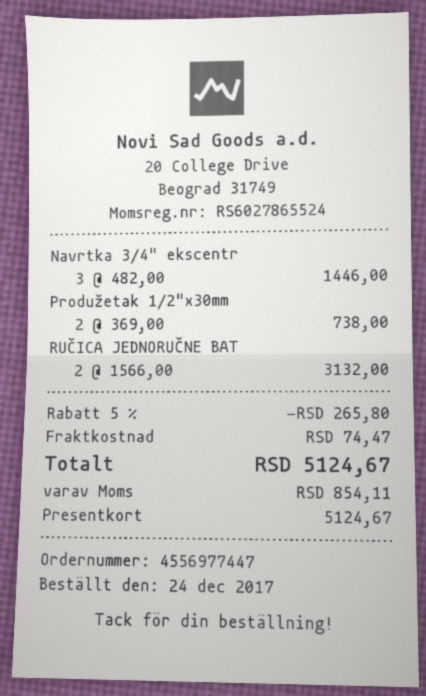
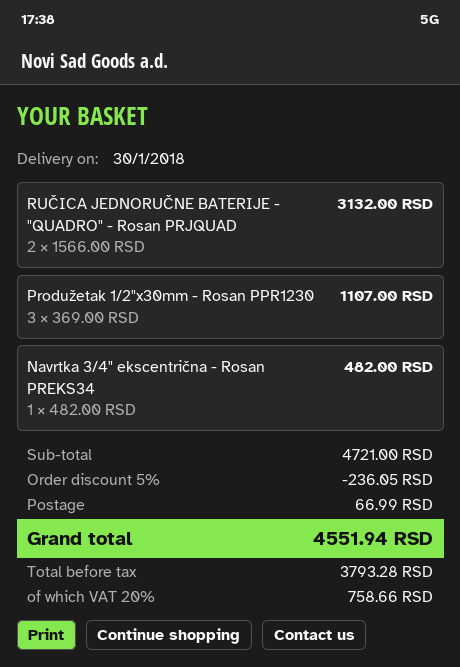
Navrtka 3/4" ekscentr: 3 x 482.00 = 1446.00 -> 1 x 482.00 = 482.00
Produžetak 1/2"x30mm: 2 x 369.00 = 738.00 -> 3 x 369.00 = 1107.00
discount: 5% = 265.80 -> 5% = 236.05
shipping: 74.47 -> 66.99
tax: 854.11 -> 758.66
total: 5124.67 -> 4551.94

